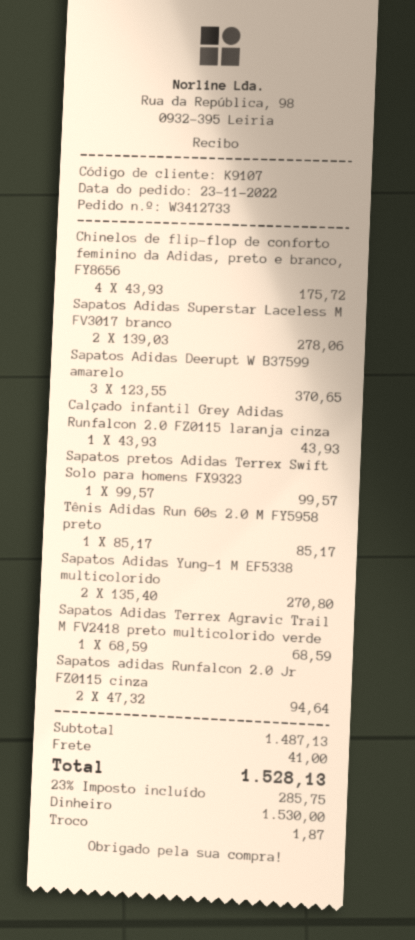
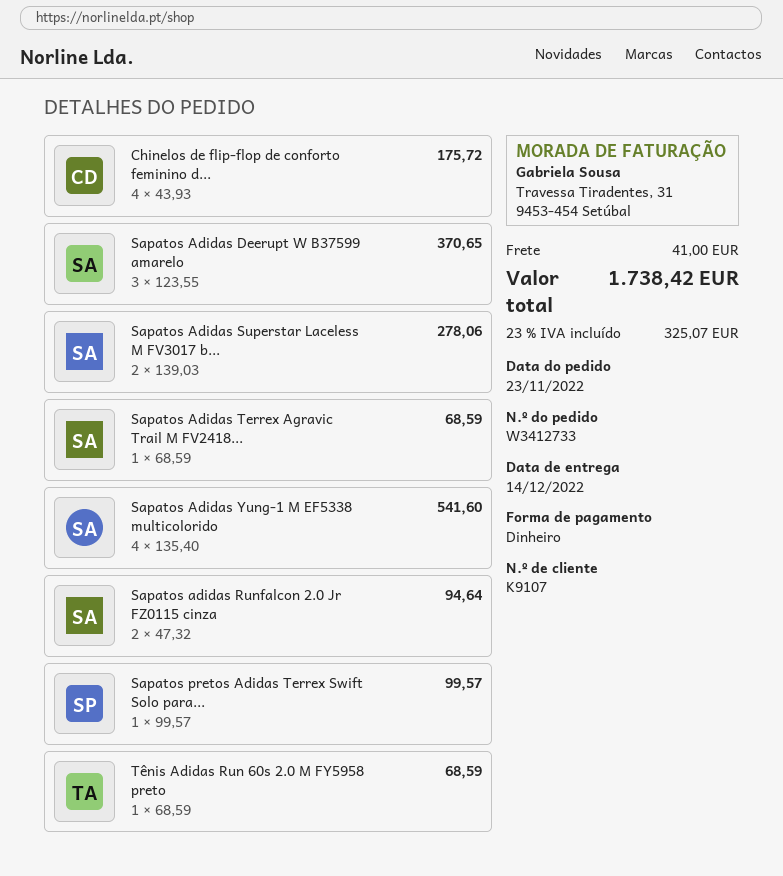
Calçado infantil Grey Adidas Runfalcon 2.0 FZ0115 laranja cinza: 1 x 43.93 = 43.93 -> none
Tênis Adidas Run 60s 2.0 M FY5958 preto: 1 x 85.17 = 85.17 -> 1 x 68.59 = 68.59
Sapatos Adidas Yung-1 M EF5338 multicolorido: 2 x 135.40 = 270.80 -> 4 x 135.40 = 541.60
tax: 23% = 285.75 -> 23% = 325.07
total: 1528.13 -> 1738.42

